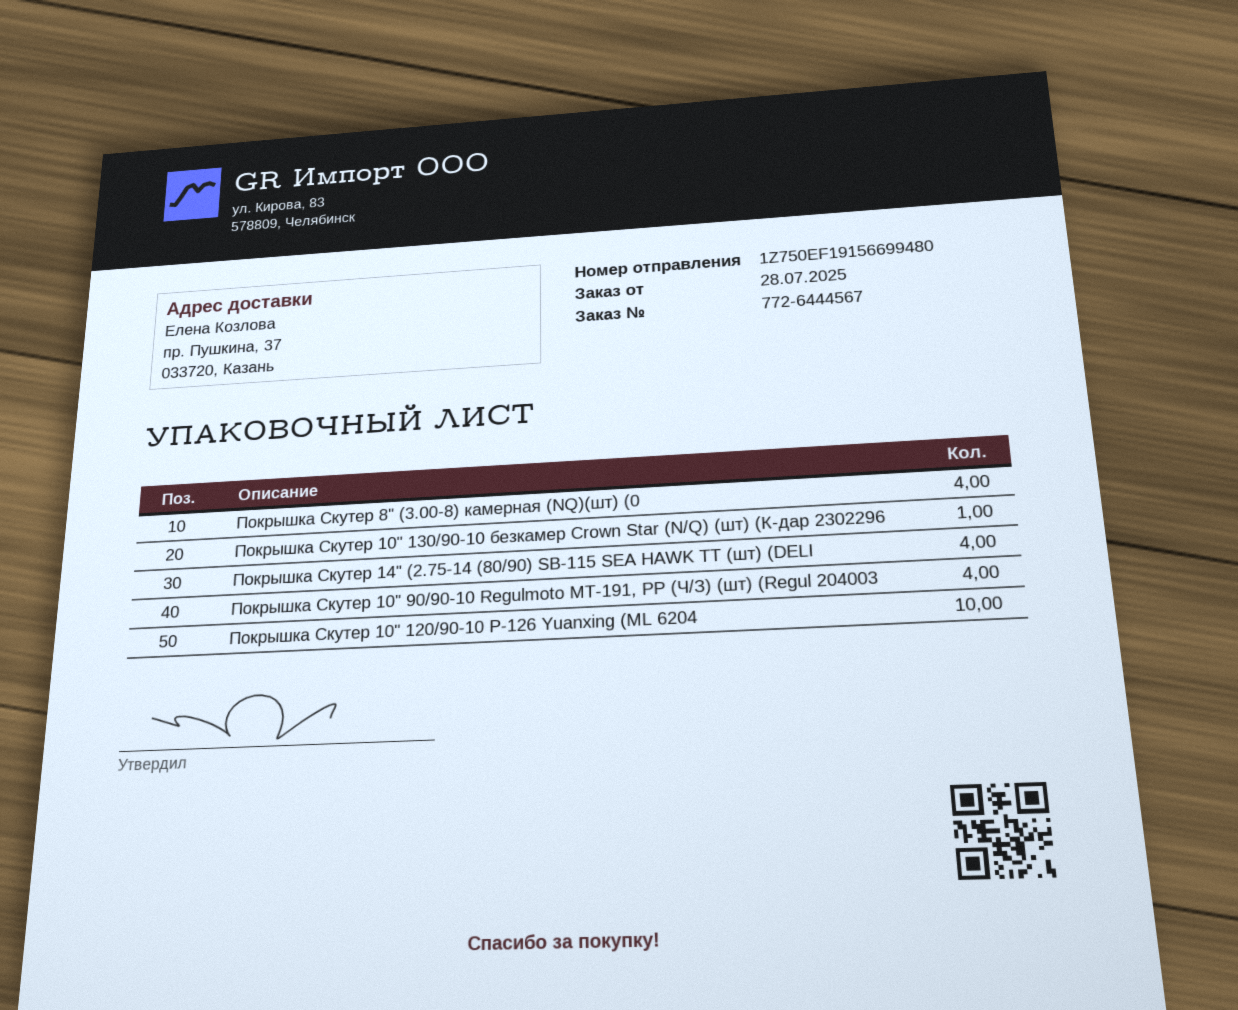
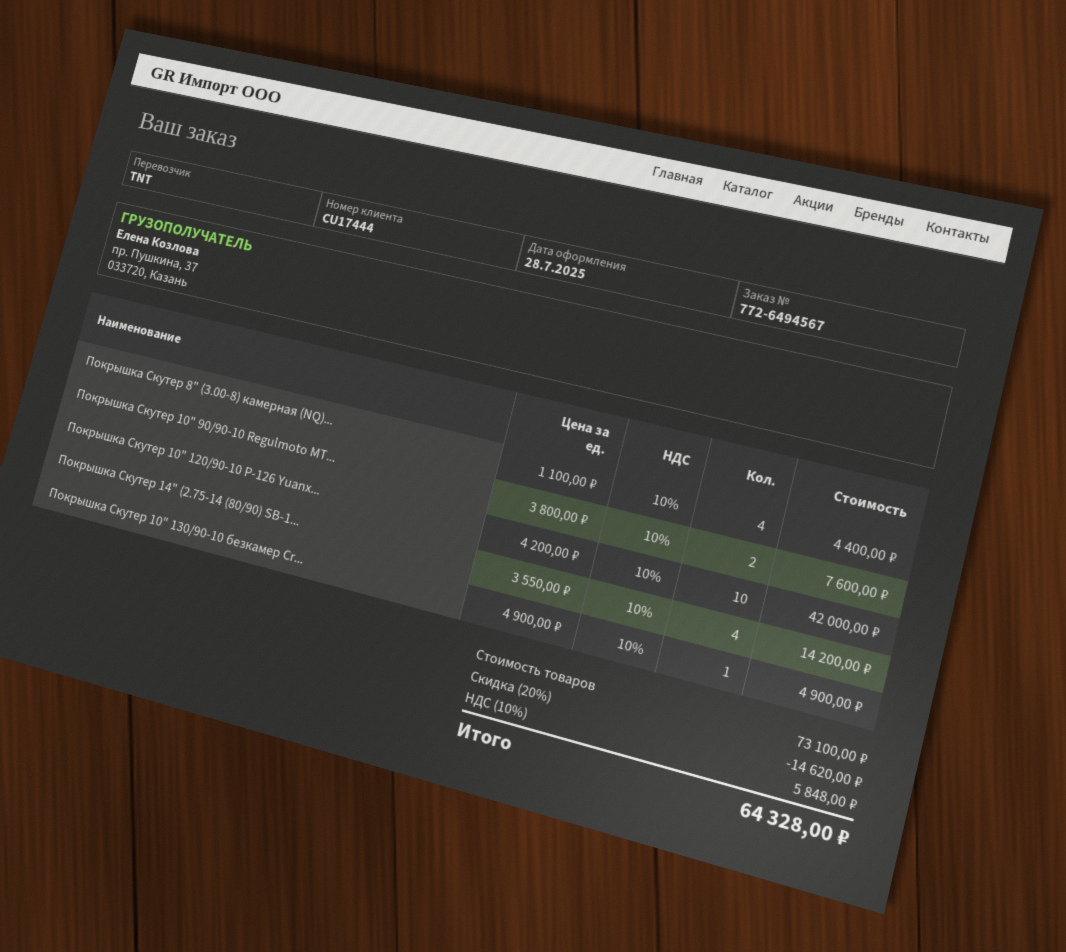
order number: 772-6444567 -> 772-6494567
Покрышка Скутер 10" 90/90-10 Regulmoto MT-191, PP (Ч/З) (шт) (Regul 204003: 4 -> 2

